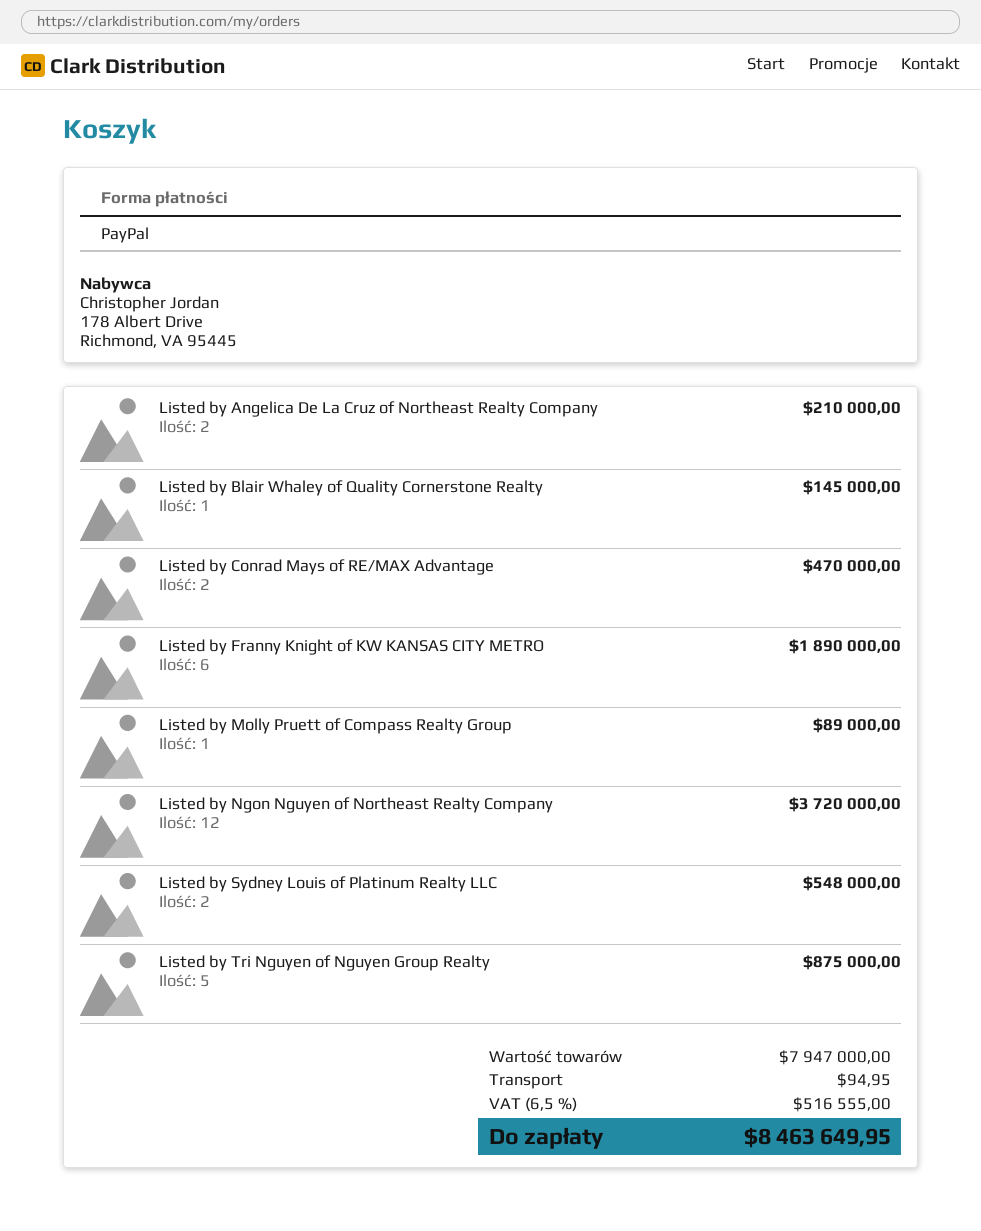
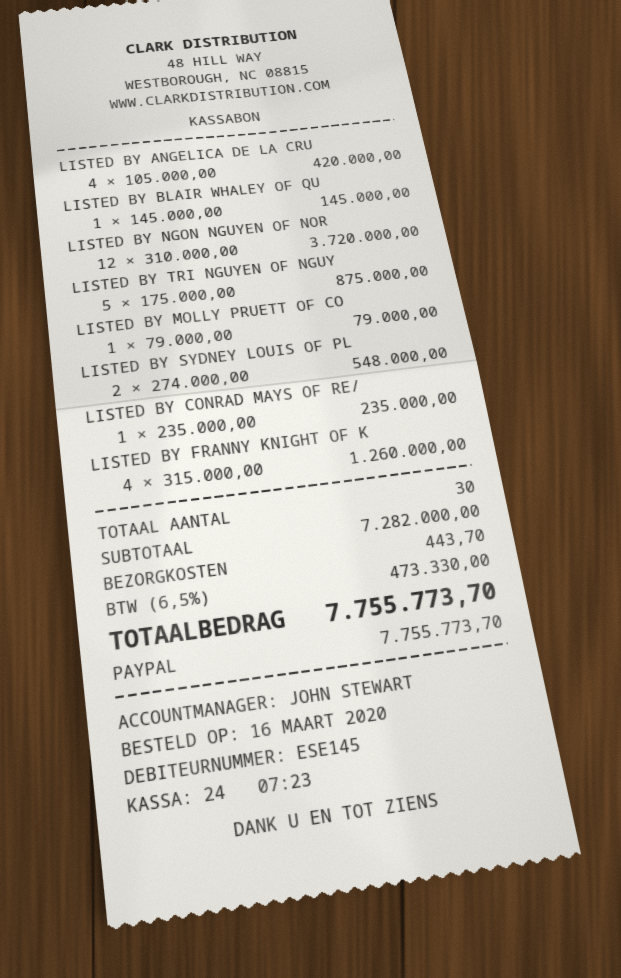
Listed by Angelica De La Cruz of Northeast Realty Company: 2 for 210000.00 -> 4 for 420000.00
Listed by Conrad Mays of RE/MAX Advantage: 2 for 470000.00 -> 1 for 235000.00
Listed by Franny Knight of KW KANSAS CITY METRO: 6 for 1890000.00 -> 4 for 1260000.00
Listed by Molly Pruett of Compass Realty Group: 1 for 89000.00 -> 1 for 79000.00
subtotal: 7947000.00 -> 7282000.00
shipping: 94.95 -> 443.70
tax: 6.5% = 516555.00 -> 6.5% = 473330.00
total: 8463649.95 -> 7755773.70

